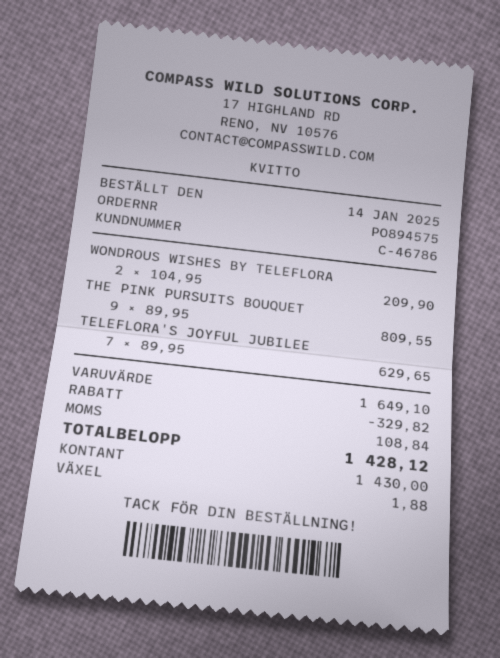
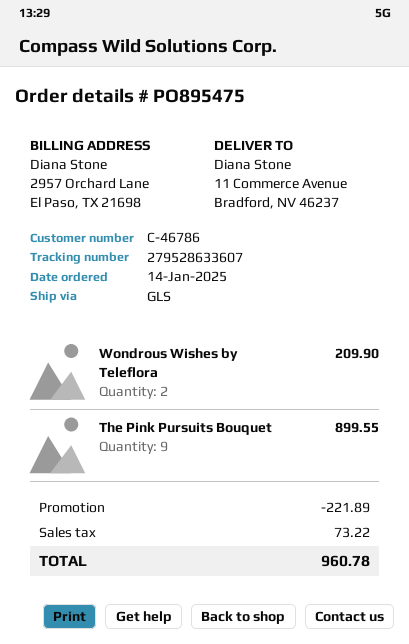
order number: PO894575 -> PO895475
THE PINK PURSUITS BOUQUET: 9 for 809.55 -> 9 for 899.55
TELEFLORA'S JOYFUL JUBILEE: 7 for 629.65 -> none
discount: 329.82 -> 221.89
tax: 108.84 -> 73.22
total: 1428.12 -> 960.78

